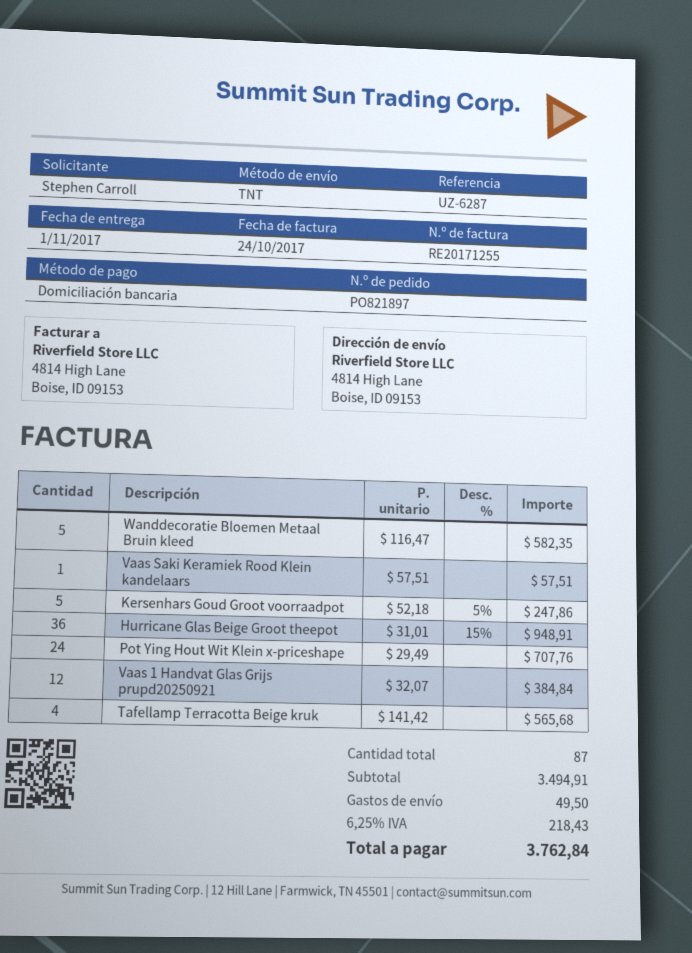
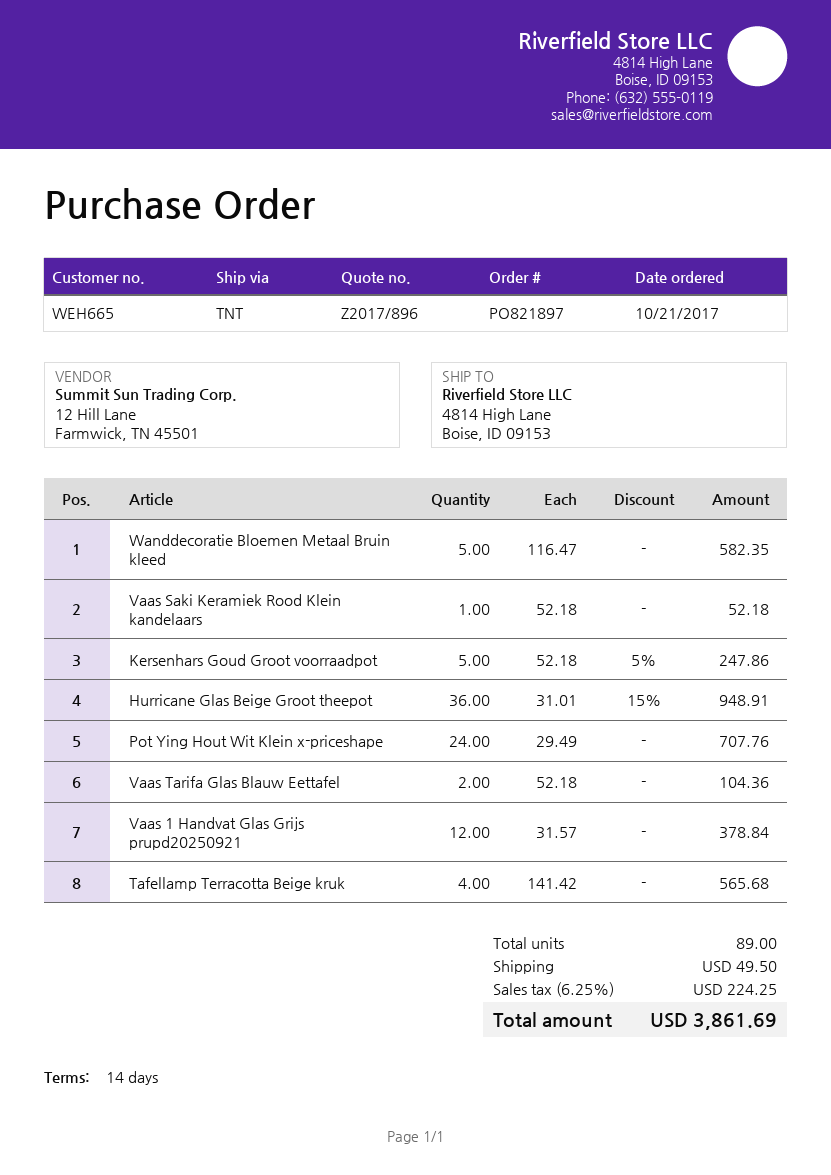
Vaas Saki Keramiek Rood Klein kandelaars: 1 x 57.51 = 57.51 -> 1 x 52.18 = 52.18
Vaas 1 Handvat Glas Grijs prupd20250921: 12 x 32.07 = 384.84 -> 12 x 31.57 = 378.84
Vaas Tarifa Glas Blauw Eettafel: none -> 2 x 52.18 = 104.36
total quantity: 87 -> 89
tax: 6.25% = 218.43 -> 6.25% = 224.25
total: 3762.84 -> 3861.69

